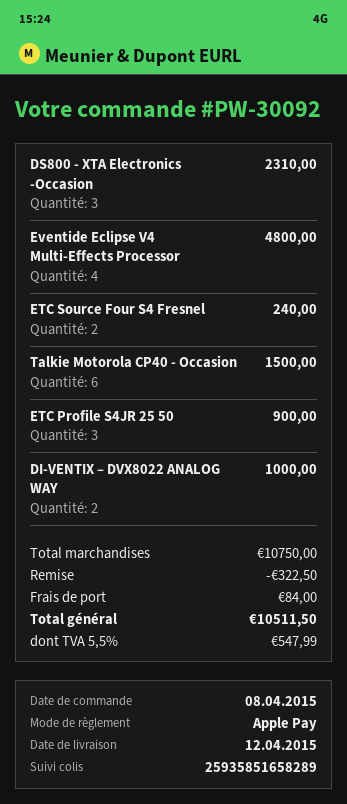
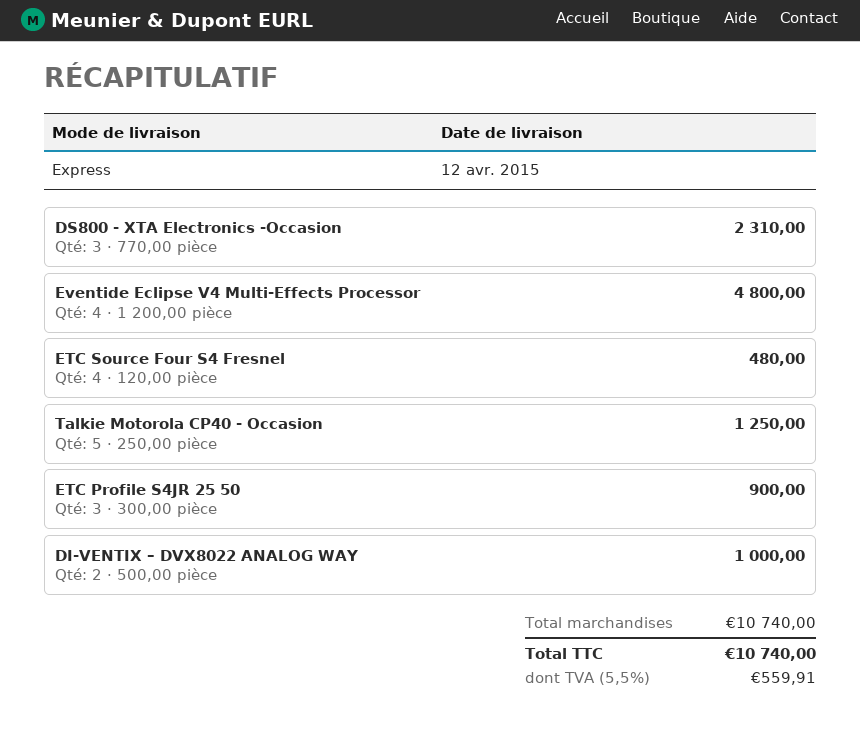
ETC Source Four S4 Fresnel: 2 for 240.00 -> 4 for 480.00
Talkie Motorola CP40 - Occasion: 6 for 1500.00 -> 5 for 1250.00
subtotal: 10750.00 -> 10740.00
discount: 322.50 -> none
shipping: 84.00 -> none
tax: 5.5% = 547.99 -> 5.5% = 559.91
total: 10511.50 -> 10740.00

